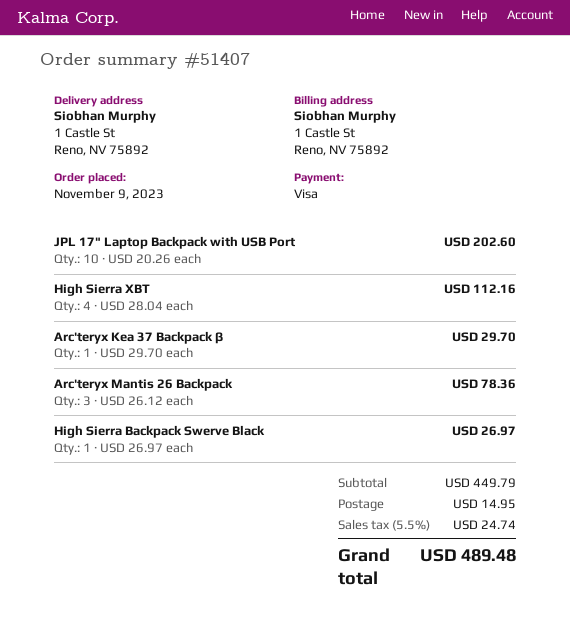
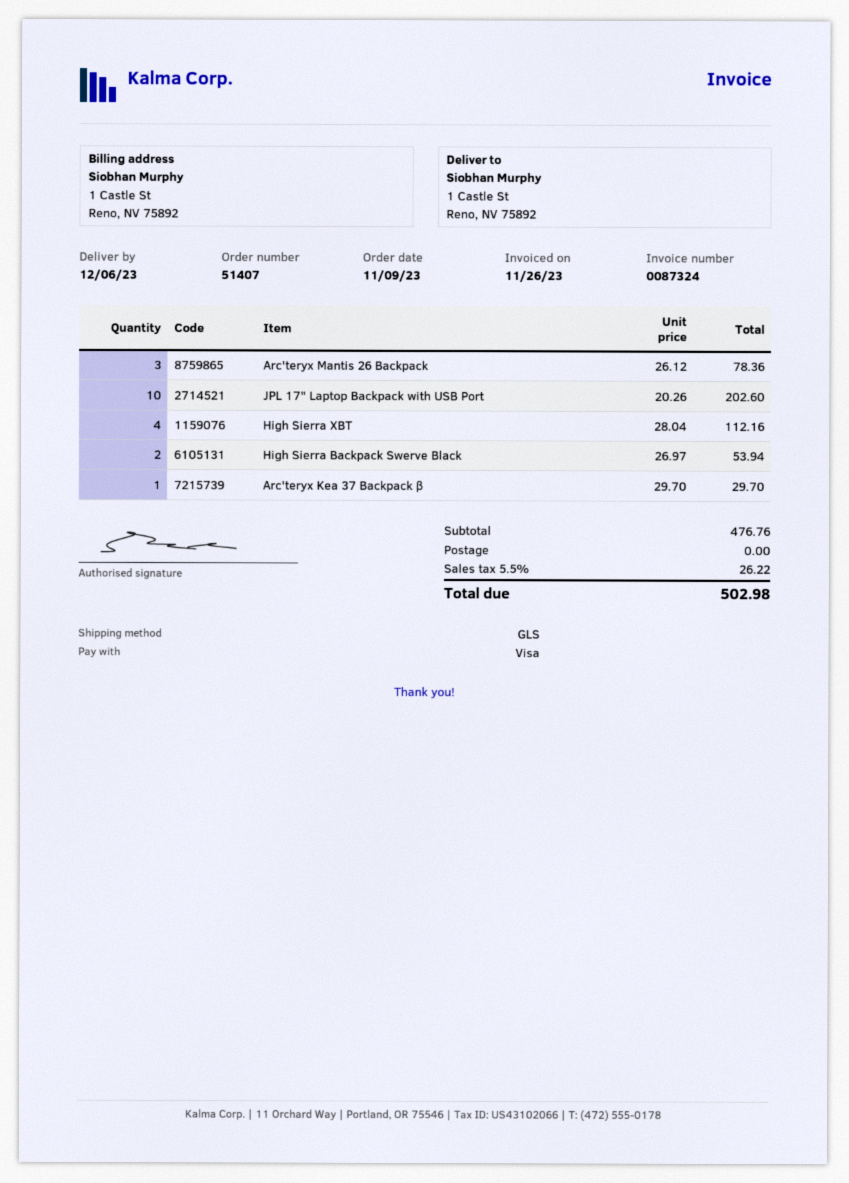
High Sierra Backpack Swerve Black: 1 x 26.97 = 26.97 -> 2 x 26.97 = 53.94
subtotal: 449.79 -> 476.76
shipping: 14.95 -> 0.00
tax: 5.5% = 24.74 -> 5.5% = 26.22
total: 489.48 -> 502.98

